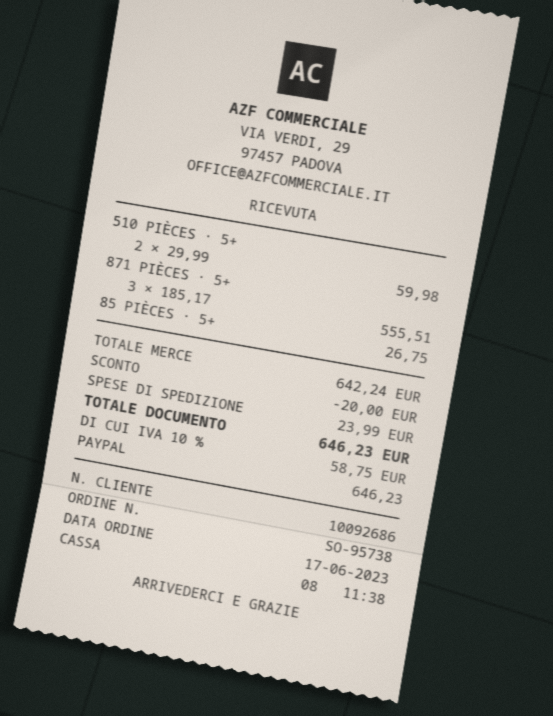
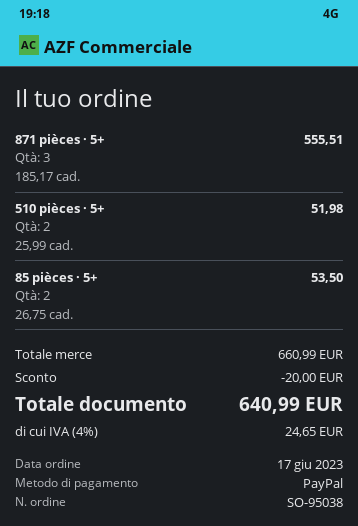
order number: SO-95738 -> SO-95038
510 PIÈCES · 5+: 2 x 29.99 = 59.98 -> 2 x 25.99 = 51.98
85 PIÈCES · 5+: 1 x 26.75 = 26.75 -> 2 x 26.75 = 53.50
subtotal: 642.24 -> 660.99
shipping: 23.99 -> none
tax: 10% = 58.75 -> 4% = 24.65
total: 646.23 -> 640.99

